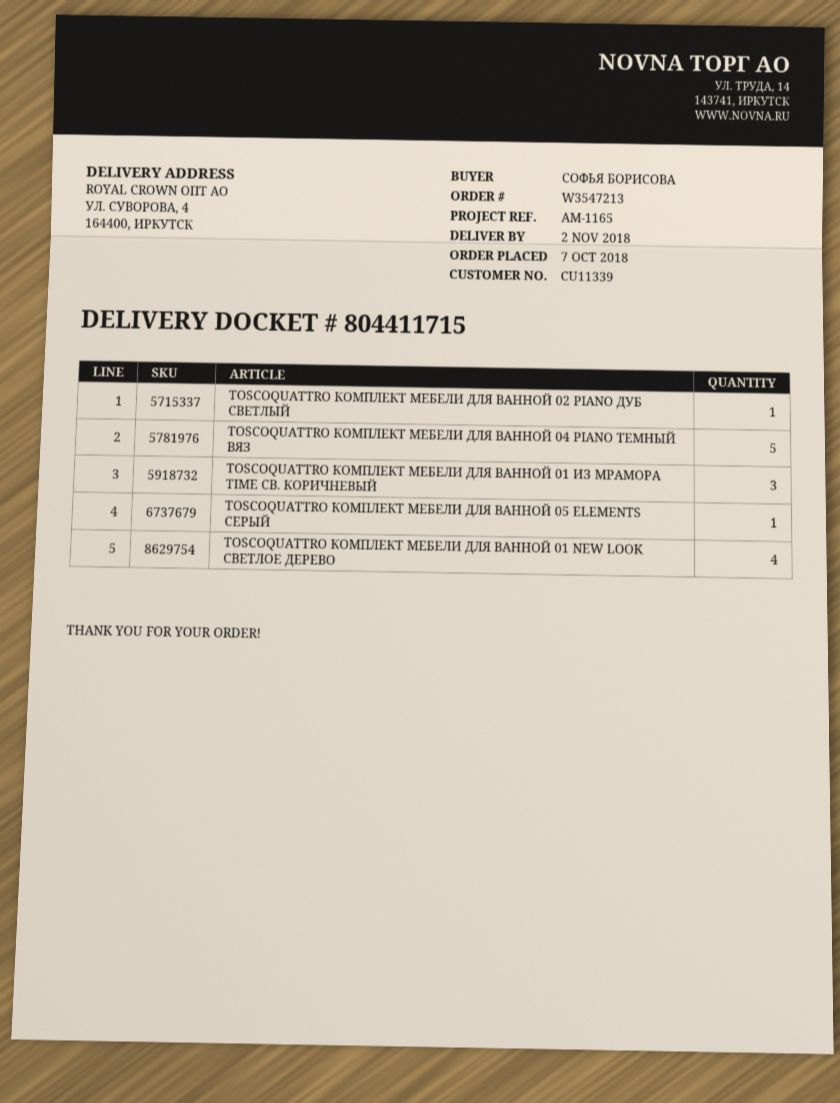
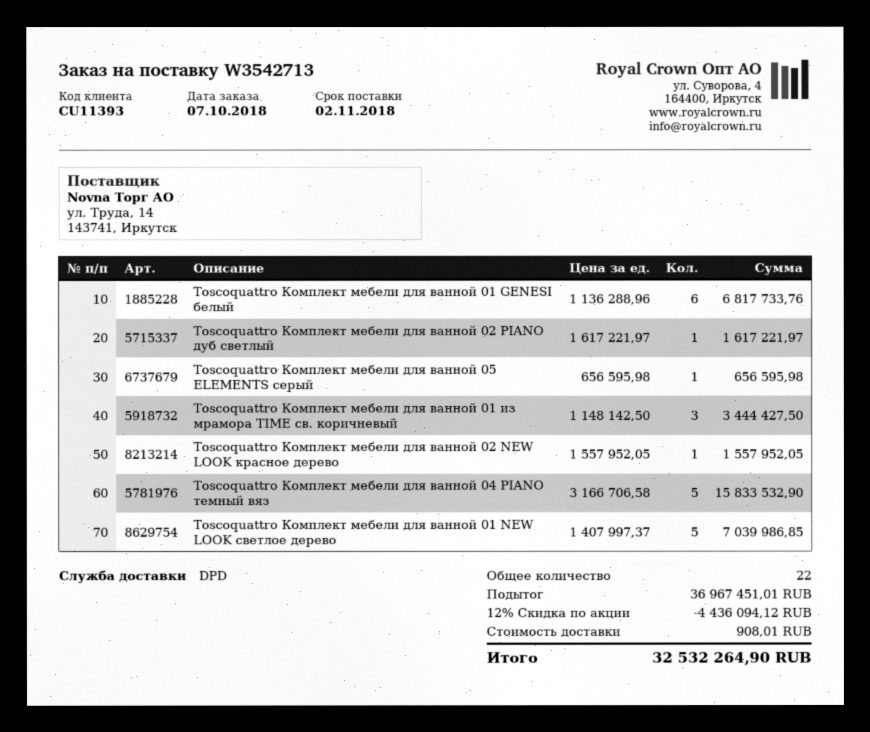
order number: W3547213 -> W3542713
customer number: CU11339 -> CU11393
TOSCOQUATTRO КОМПЛЕКТ МЕБЕЛИ ДЛЯ ВАННОЙ 01 NEW LOOK СВЕТЛОЕ ДЕРЕВО: 4 -> 5
Toscoquattro Комплект мебели для ванной 01 GENESI белый: none -> 6
Toscoquattro Комплект мебели для ванной 02 NEW LOOK красное дерево: none -> 1

